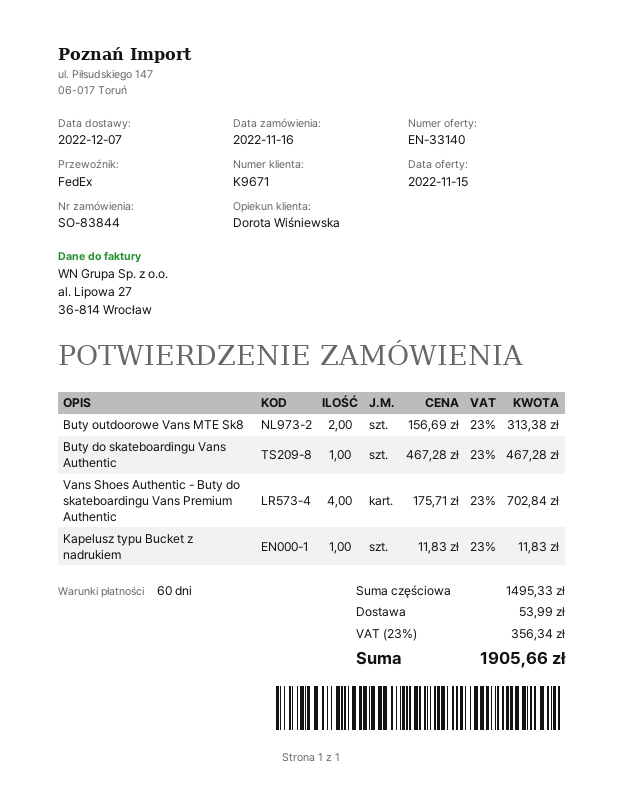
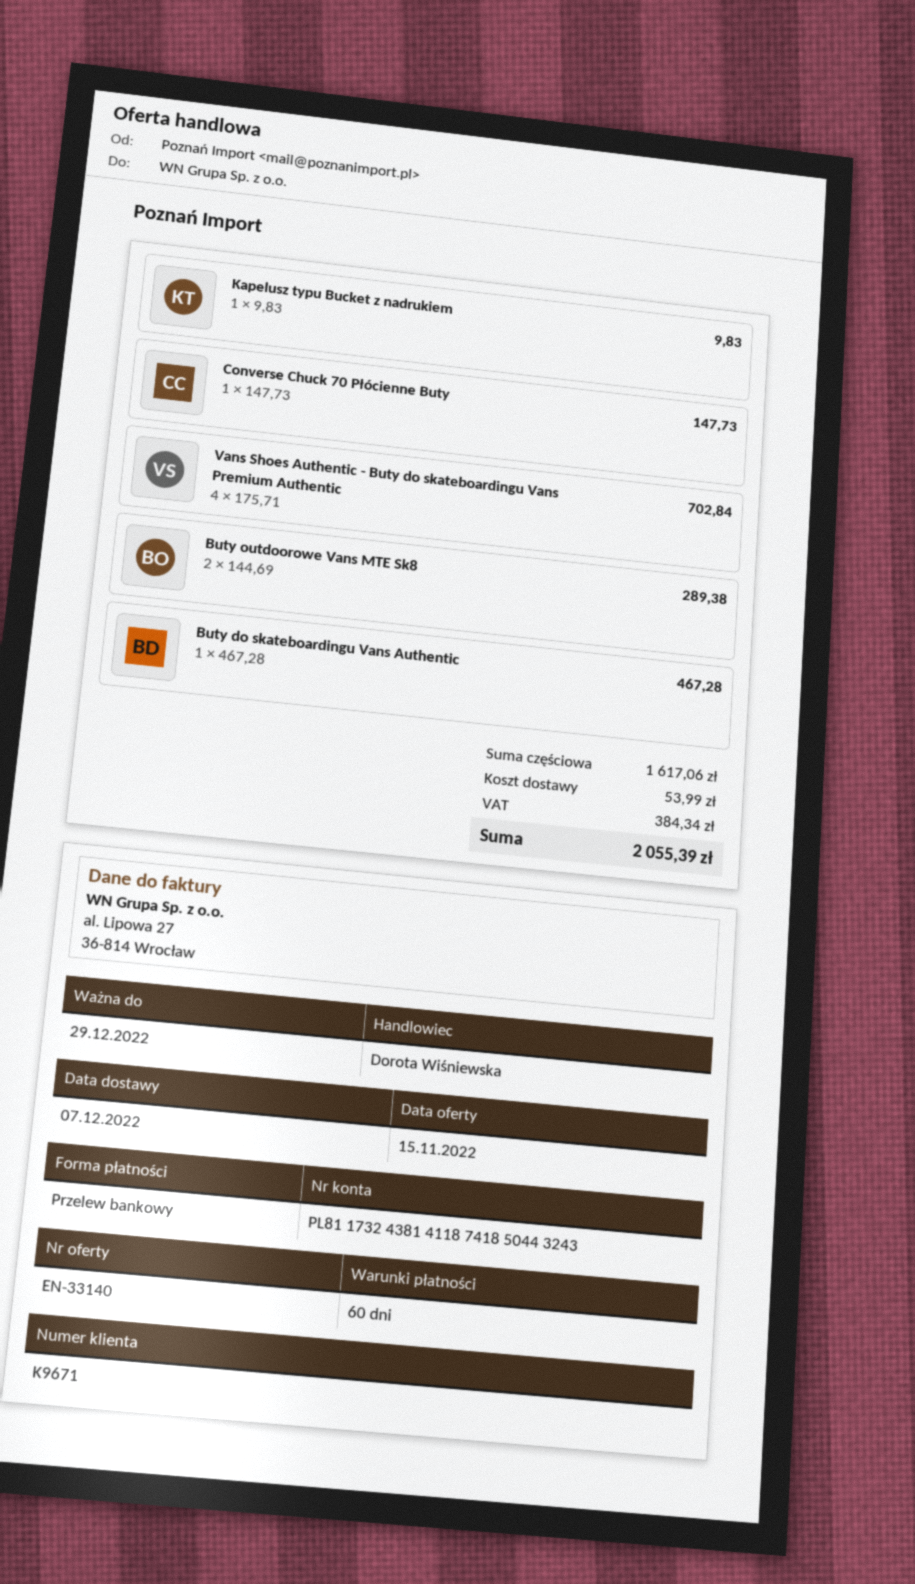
Buty outdoorowe Vans MTE Sk8: 2 x 156.69 = 313.38 -> 2 x 144.69 = 289.38
Kapelusz typu Bucket z nadrukiem: 1 x 11.83 = 11.83 -> 1 x 9.83 = 9.83
Converse Chuck 70 Płócienne Buty: none -> 1 x 147.73 = 147.73
subtotal: 1495.33 -> 1617.06
tax: 356.34 -> 384.34
total: 1905.66 -> 2055.39

